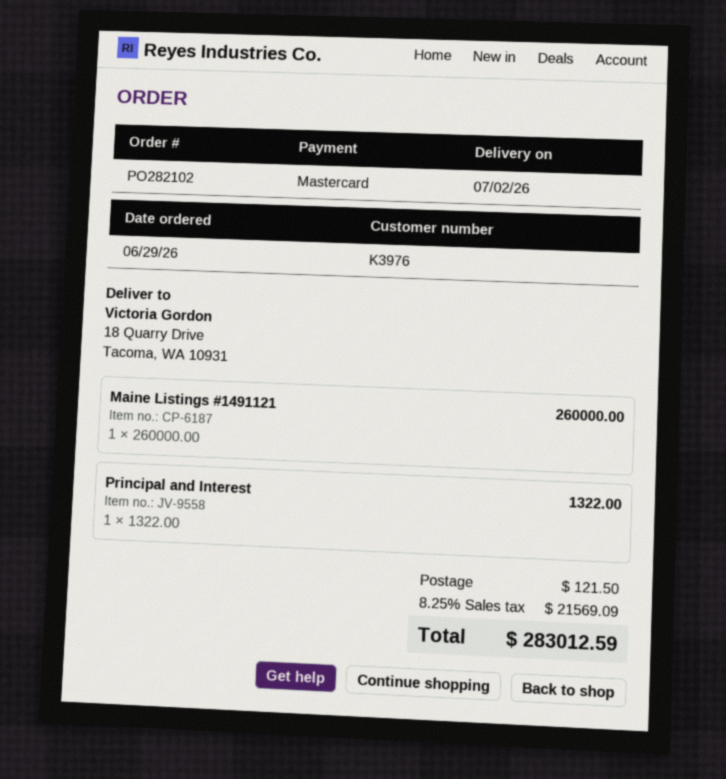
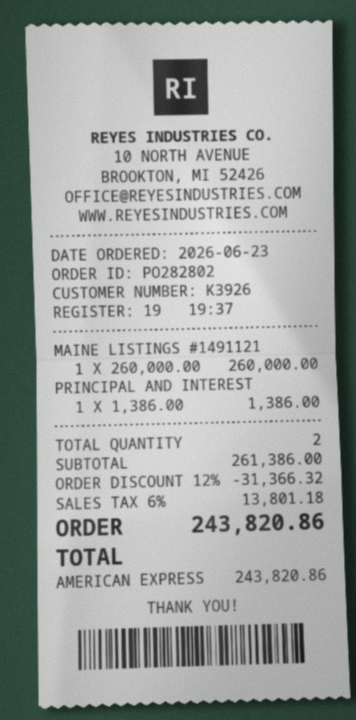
order number: PO282102 -> PO282802
order date: 2026-06-29 -> 2026-06-23
customer number: K3976 -> K3926
payment method: Mastercard -> American Express
Principal and Interest: 1 x 1322.00 = 1322.00 -> 1 x 1386.00 = 1386.00
discount: none -> 12% = 31366.32
shipping: 121.50 -> none
tax: 8.25% = 21569.09 -> 6% = 13801.18
total: 283012.59 -> 243820.86

